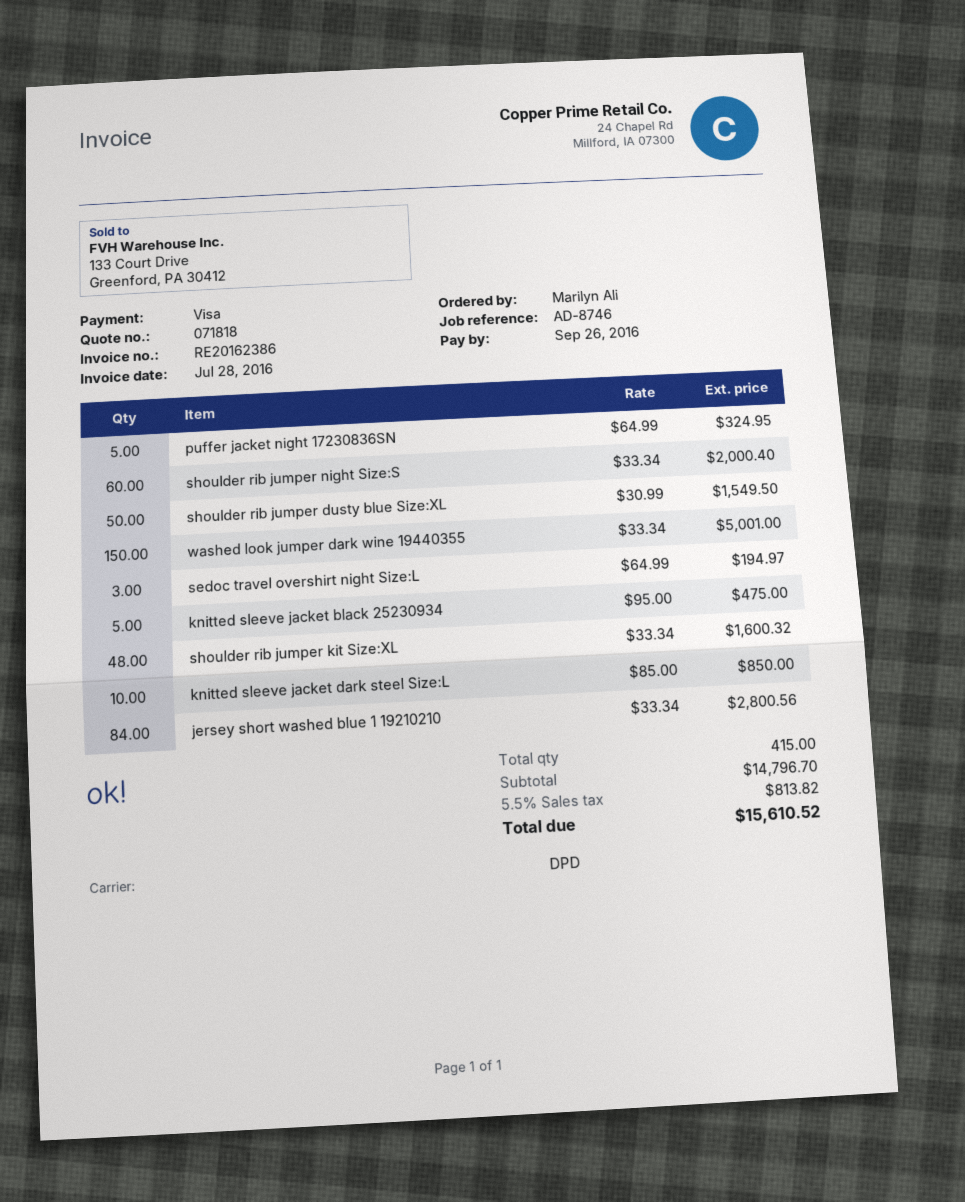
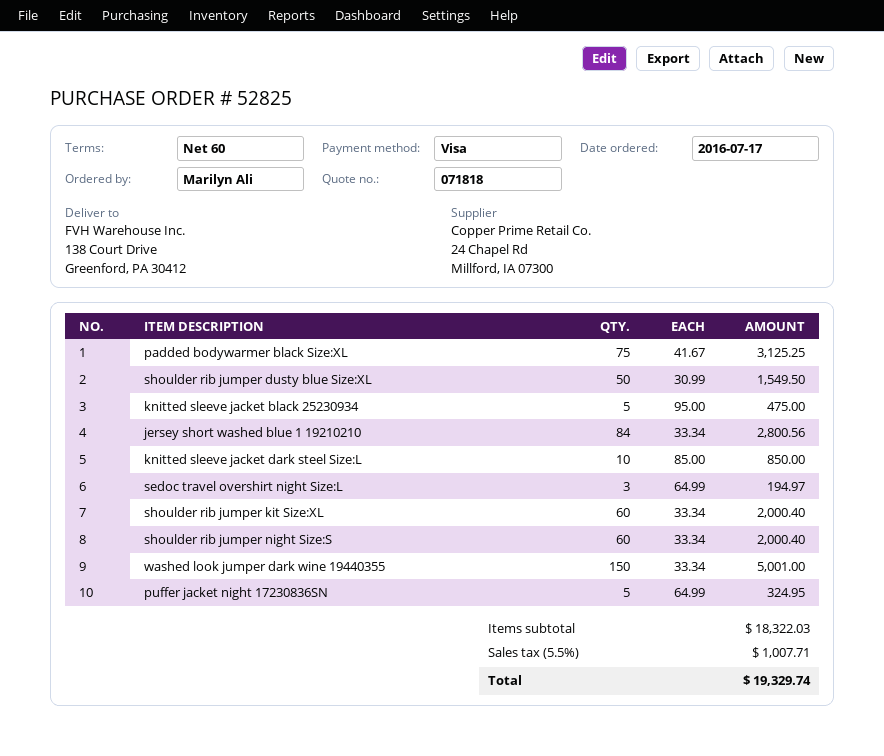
shoulder rib jumper kit Size:XL: 48 x 33.34 = 1600.32 -> 60 x 33.34 = 2000.40
padded bodywarmer black Size:XL: none -> 75 x 41.67 = 3125.25
subtotal: 14796.70 -> 18322.03
tax: 5.5% = 813.82 -> 5.5% = 1007.71
total: 15610.52 -> 19329.74

